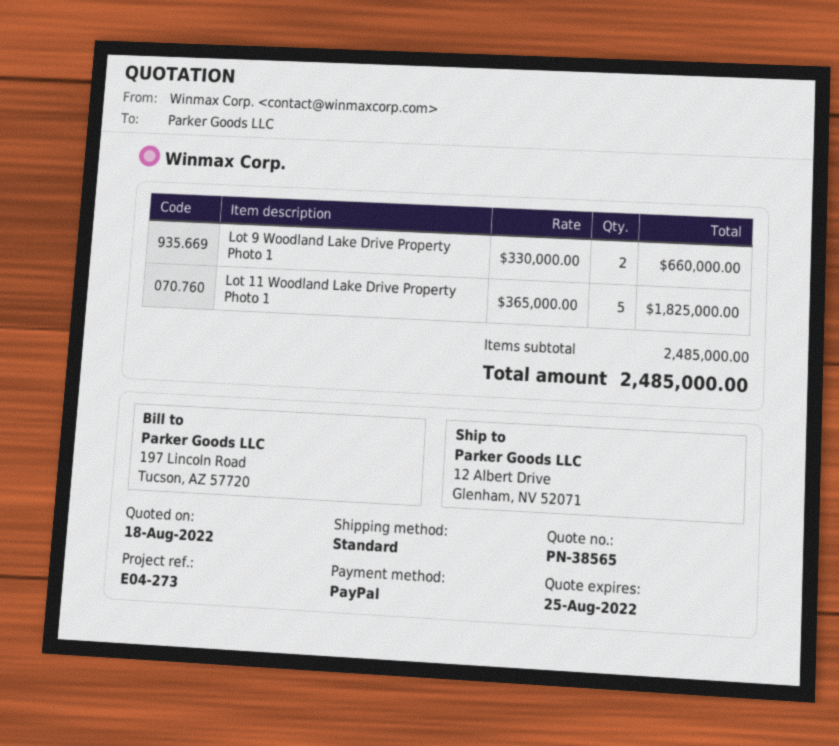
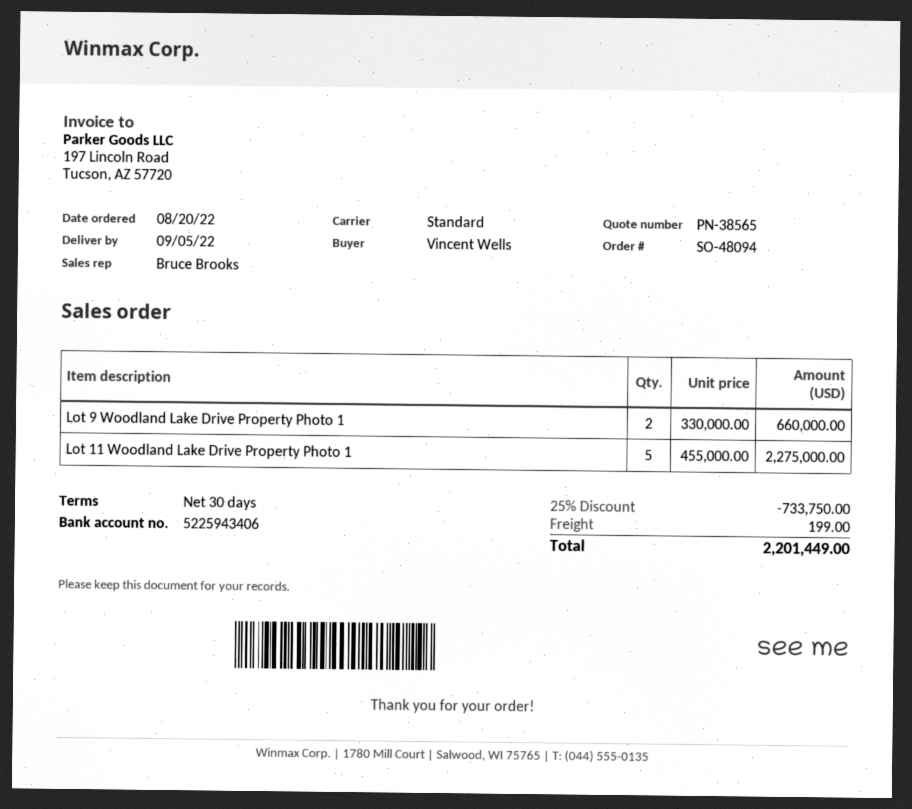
Lot 11 Woodland Lake Drive Property Photo 1: 5 x 365000.00 = 1825000.00 -> 5 x 455000.00 = 2275000.00
discount: none -> 25% = 733750.00
shipping: none -> 199.00
total: 2485000.00 -> 2201449.00

